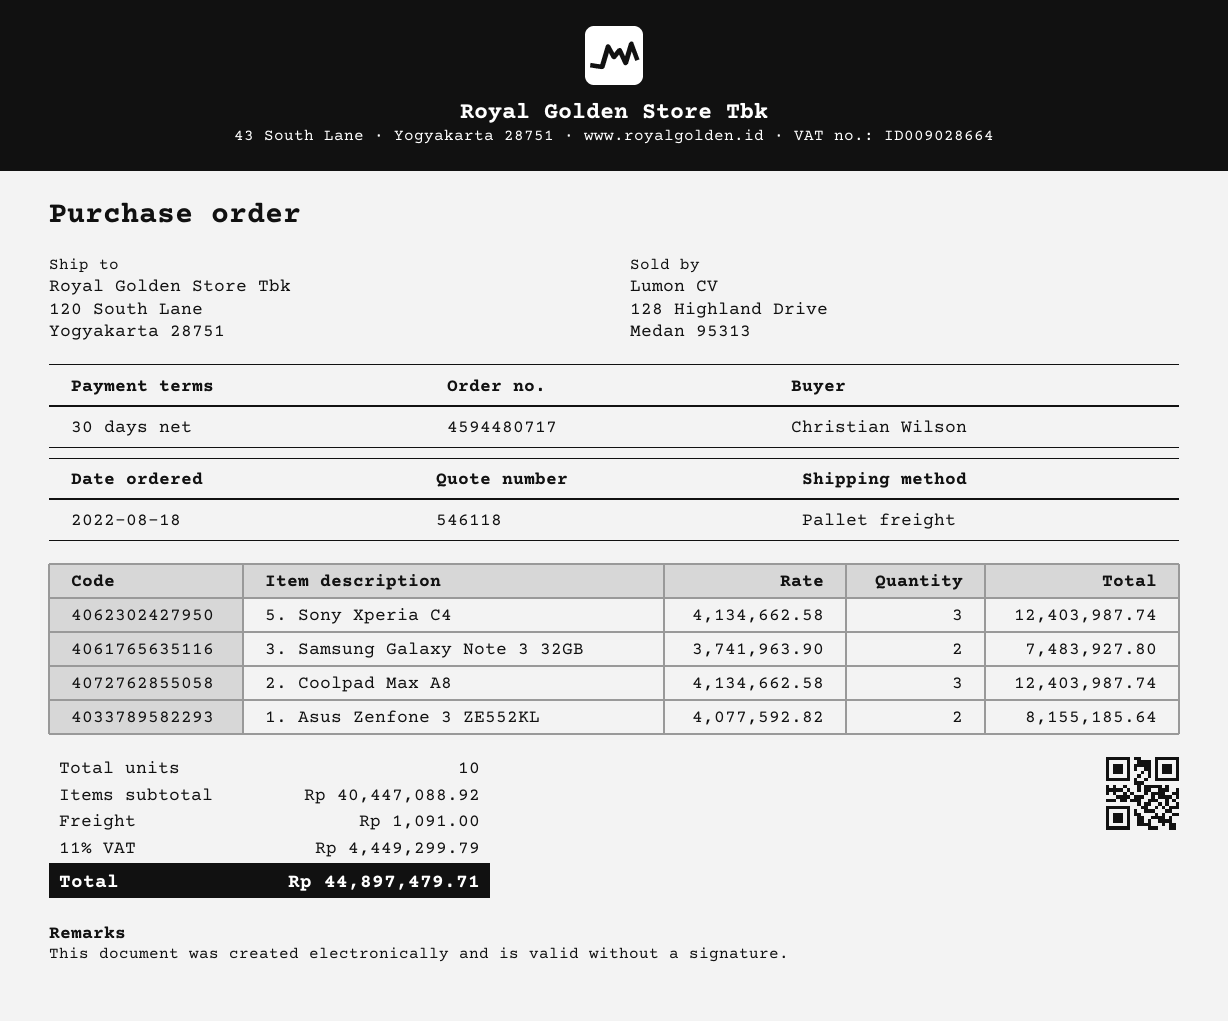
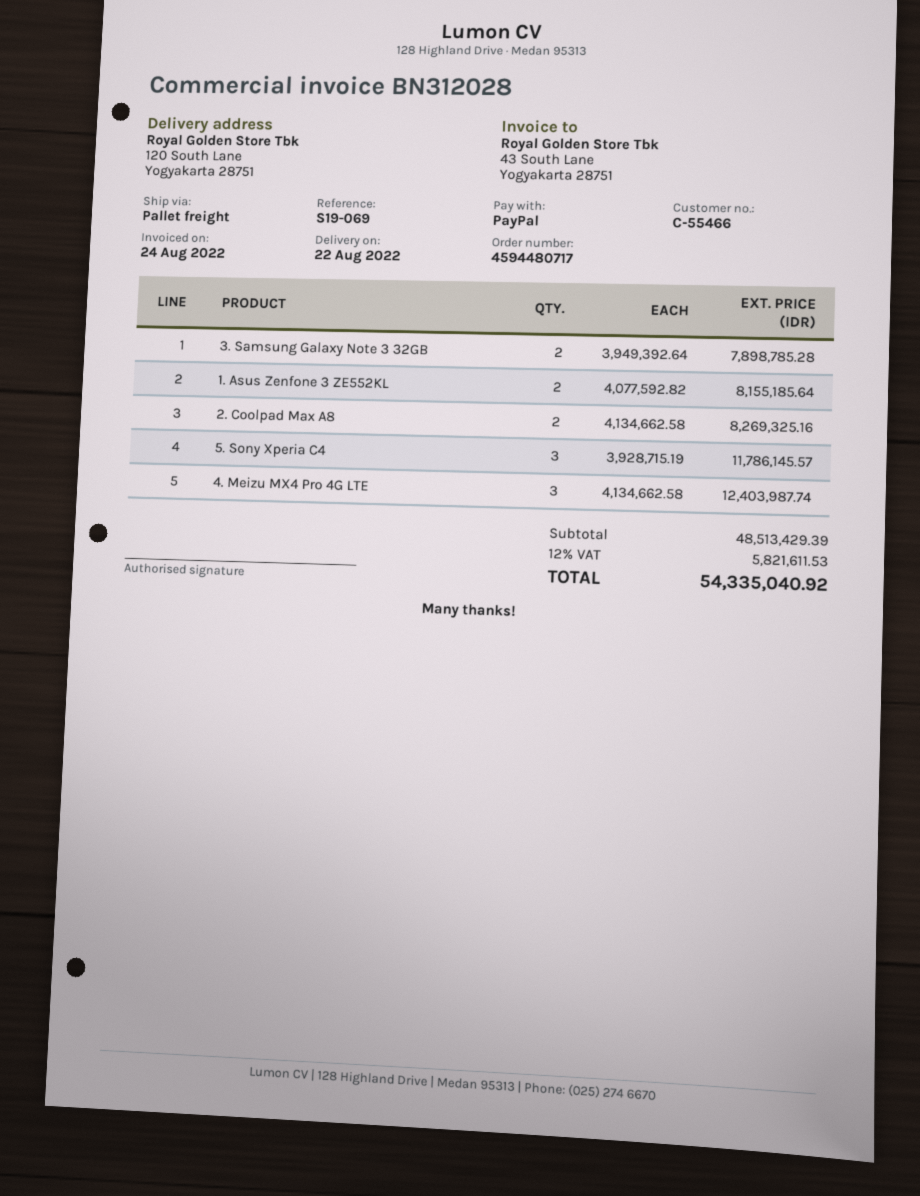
5. Sony Xperia C4: 3 x 4134662.58 = 12403987.74 -> 3 x 3928715.19 = 11786145.57
3. Samsung Galaxy Note 3 32GB: 2 x 3741963.90 = 7483927.80 -> 2 x 3949392.64 = 7898785.28
2. Coolpad Max A8: 3 x 4134662.58 = 12403987.74 -> 2 x 4134662.58 = 8269325.16
4. Meizu MX4 Pro 4G LTE: none -> 3 x 4134662.58 = 12403987.74
subtotal: 40447088.92 -> 48513429.39
shipping: 1091.00 -> none
tax: 11% = 4449299.79 -> 12% = 5821611.53
total: 44897479.71 -> 54335040.92

